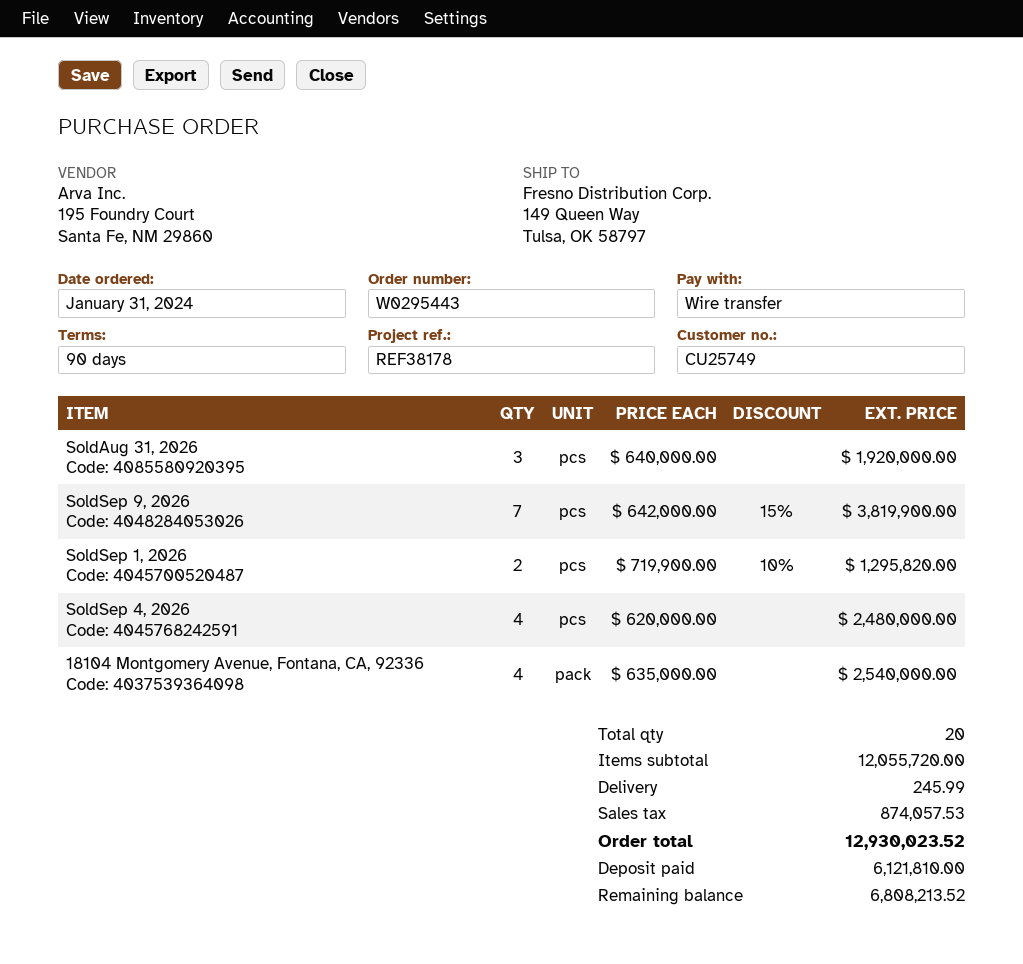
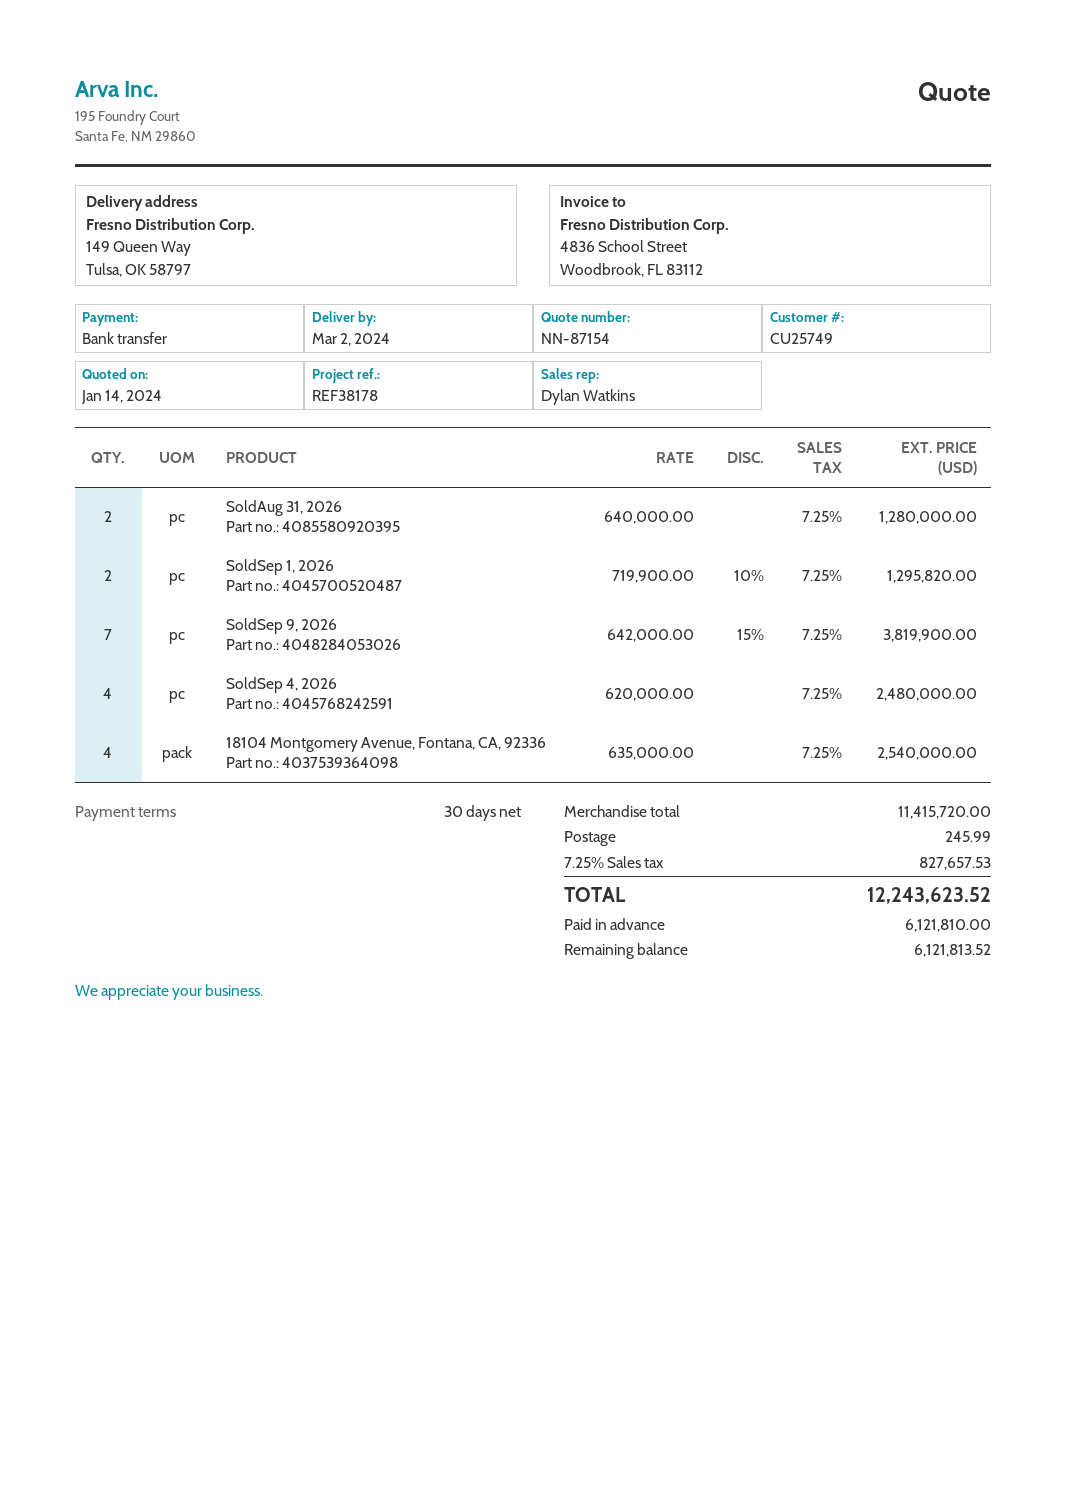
payment terms: 90 days -> 30 days
SoldAug 31, 2026: 3 x 640000.00 = 1920000.00 -> 2 x 640000.00 = 1280000.00
subtotal: 12055720.00 -> 11415720.00
tax: 874057.53 -> 827657.53
total: 12930023.52 -> 12243623.52
balance: 6808213.52 -> 6121813.52

